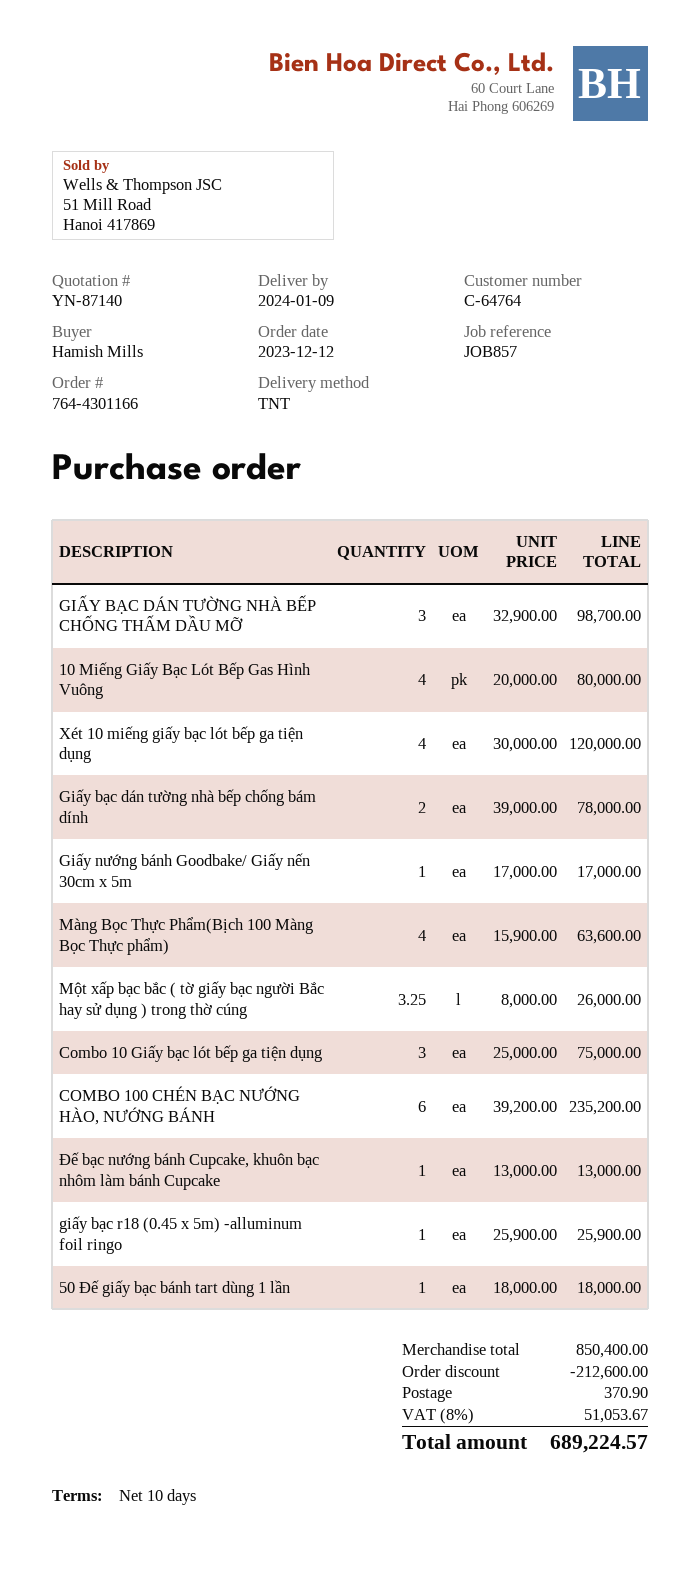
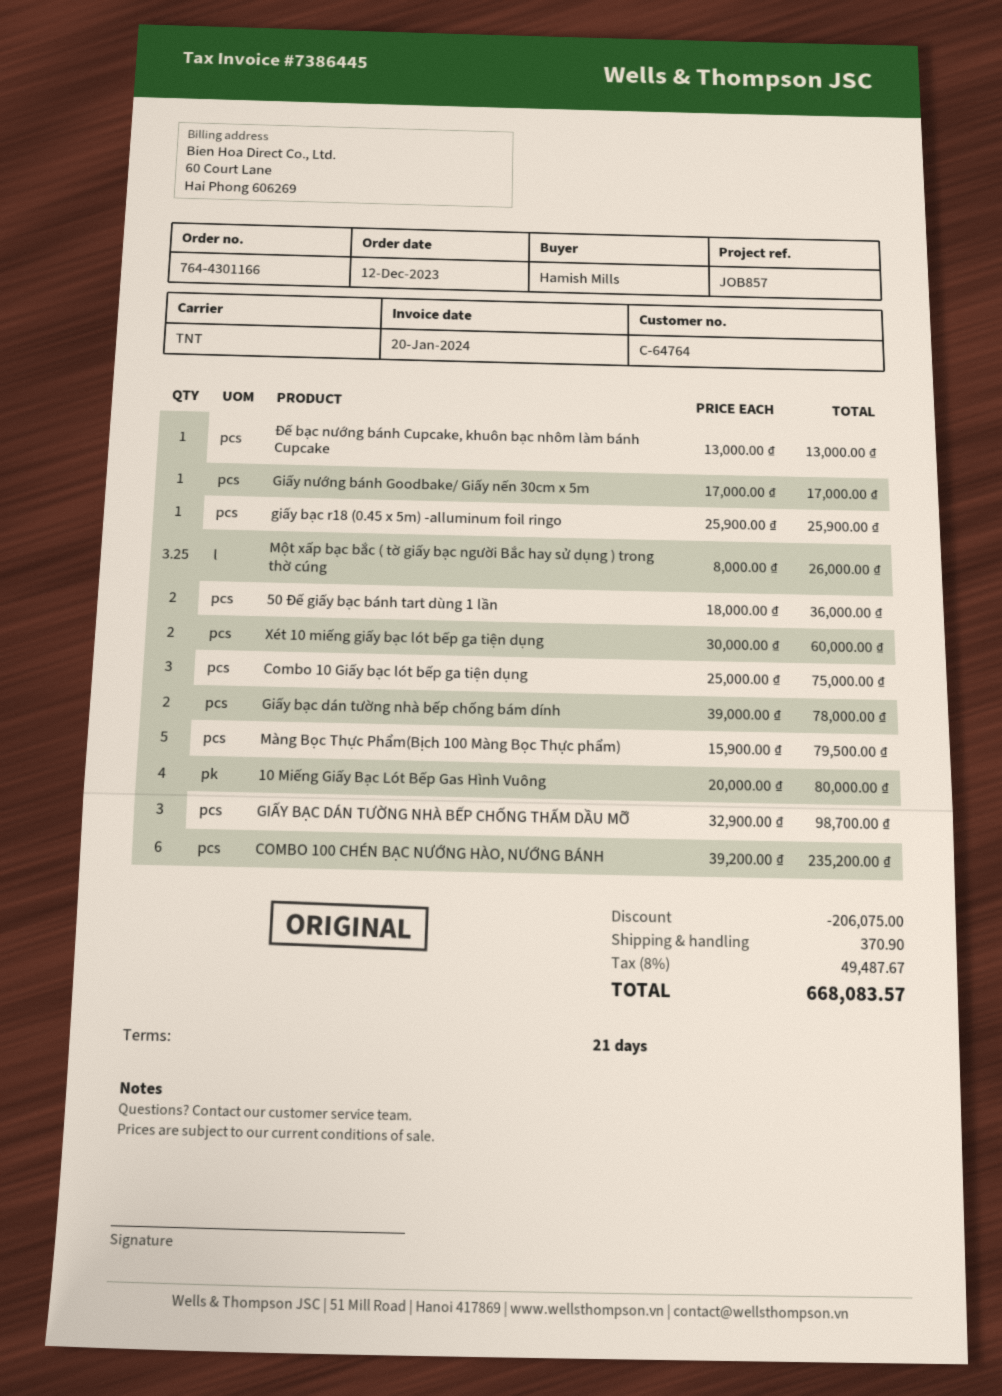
payment terms: 10 days -> 21 days
Xét 10 miếng giấy bạc lót bếp ga tiện dụng: 4 x 30000.00 = 120000.00 -> 2 x 30000.00 = 60000.00
Màng Bọc Thực Phẩm(Bịch 100 Màng Bọc Thực phẩm): 4 x 15900.00 = 63600.00 -> 5 x 15900.00 = 79500.00
50 Đế giấy bạc bánh tart dùng 1 lần: 1 x 18000.00 = 18000.00 -> 2 x 18000.00 = 36000.00
discount: 212600.00 -> 206075.00
tax: 8% = 51053.67 -> 8% = 49487.67
total: 689224.57 -> 668083.57

